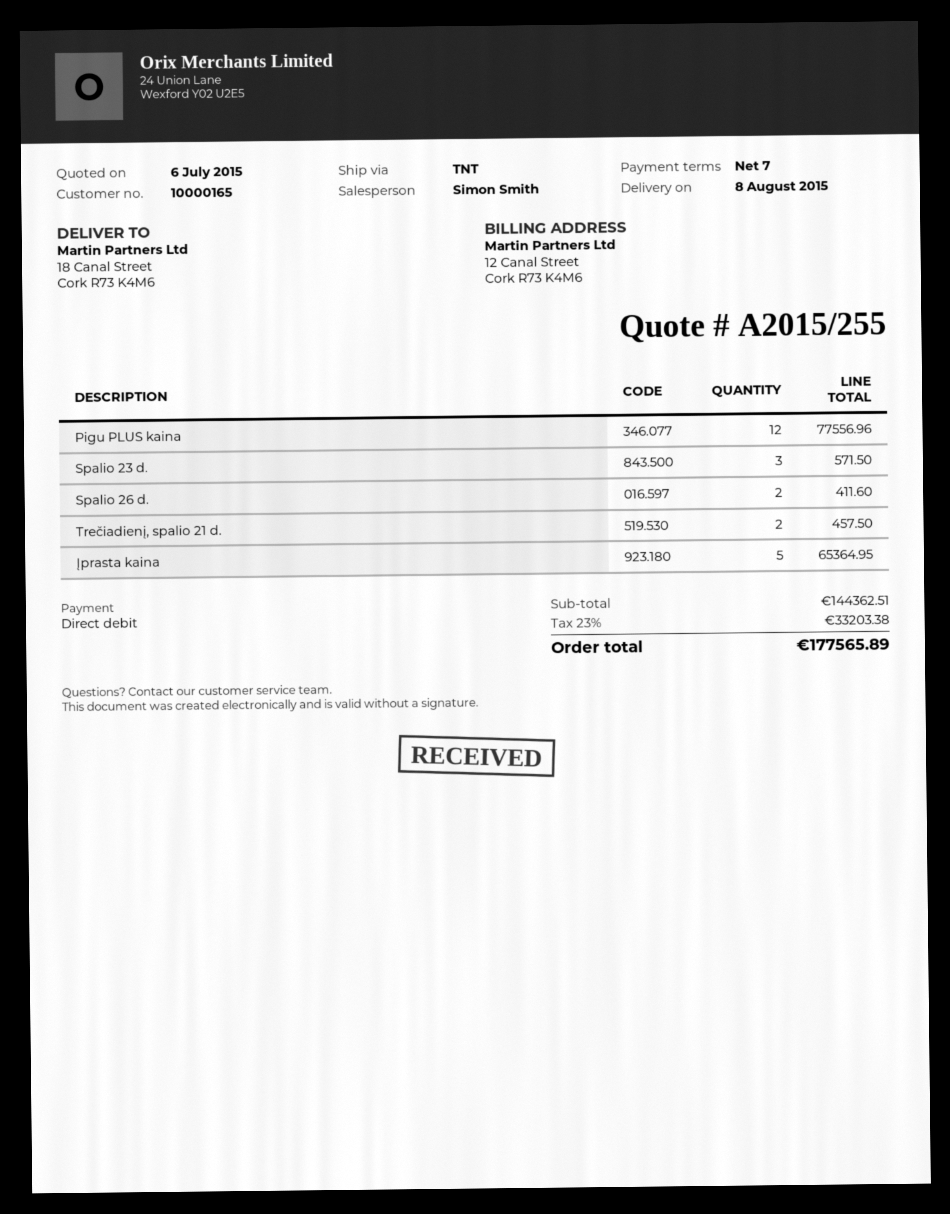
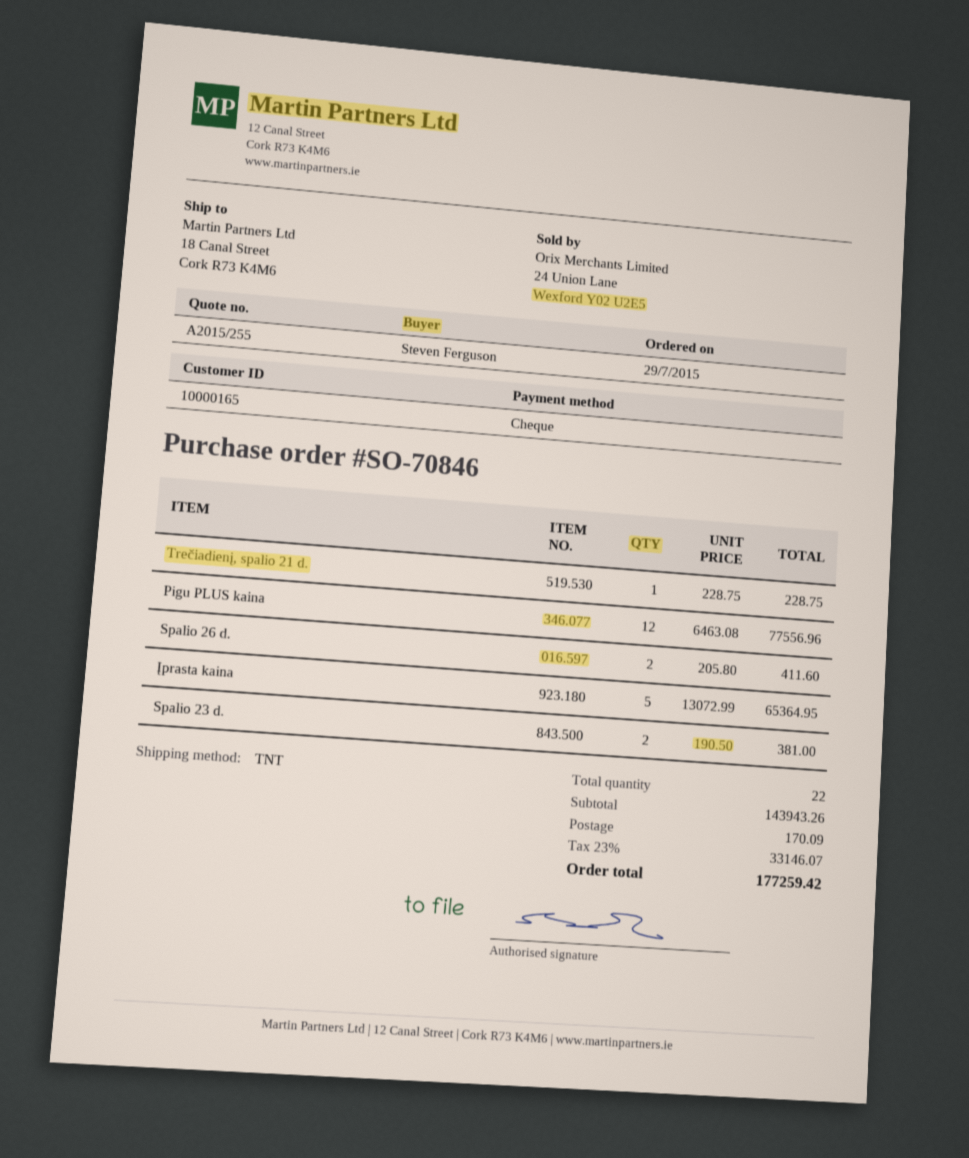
payment method: direct debit -> cheque
Spalio 23 d.: 3 for 571.50 -> 2 for 381.00
Trečiadienį, spalio 21 d.: 2 for 457.50 -> 1 for 228.75
subtotal: 144362.51 -> 143943.26
shipping: none -> 170.09
tax: 23% = 33203.38 -> 23% = 33146.07
total: 177565.89 -> 177259.42

